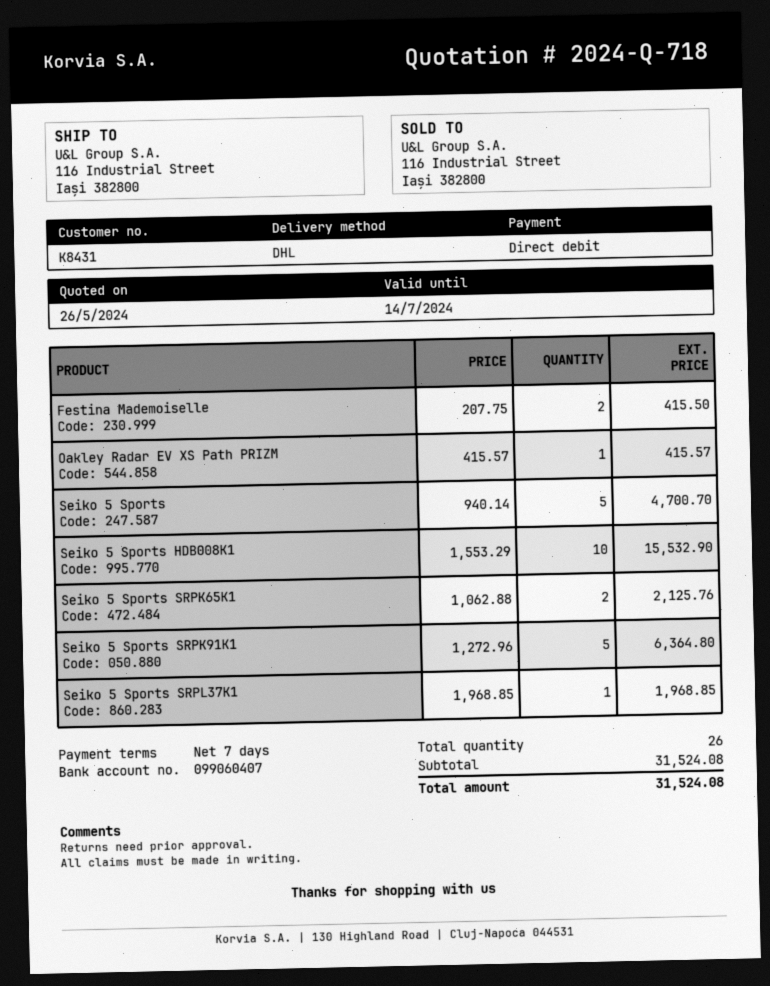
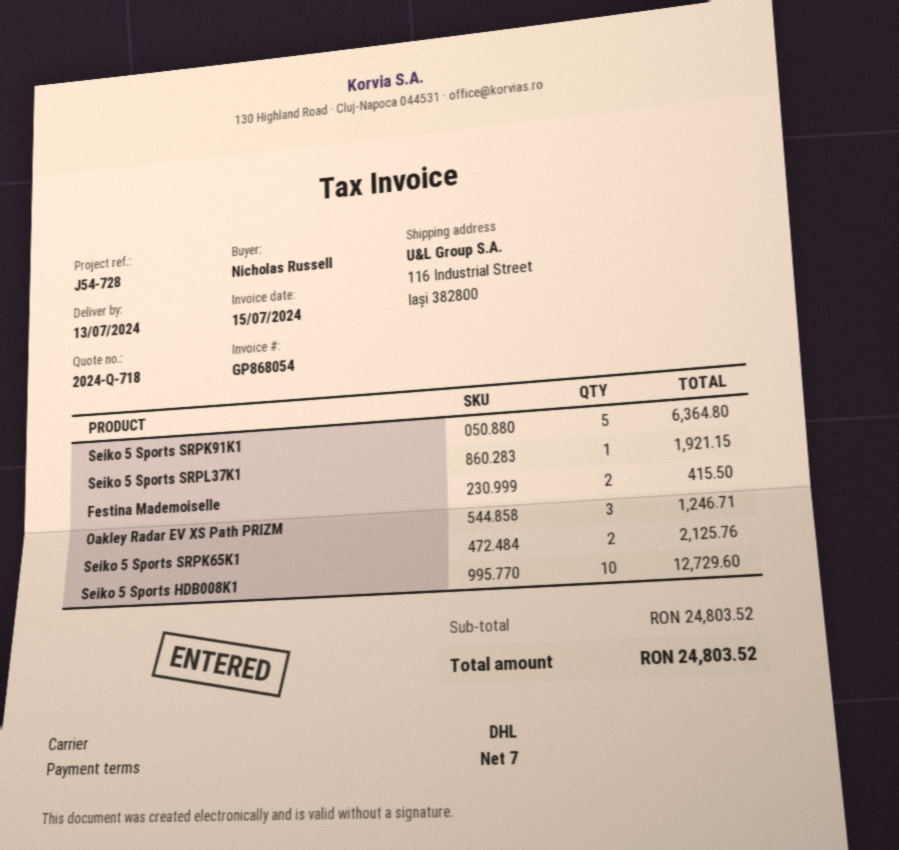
Oakley Radar EV XS Path PRIZM: 1 for 415.57 -> 3 for 1246.71
Seiko 5 Sports: 5 for 4700.70 -> none
Seiko 5 Sports HDB008K1: 10 for 15532.90 -> 10 for 12729.60
Seiko 5 Sports SRPL37K1: 1 for 1968.85 -> 1 for 1921.15
subtotal: 31524.08 -> 24803.52
total: 31524.08 -> 24803.52

